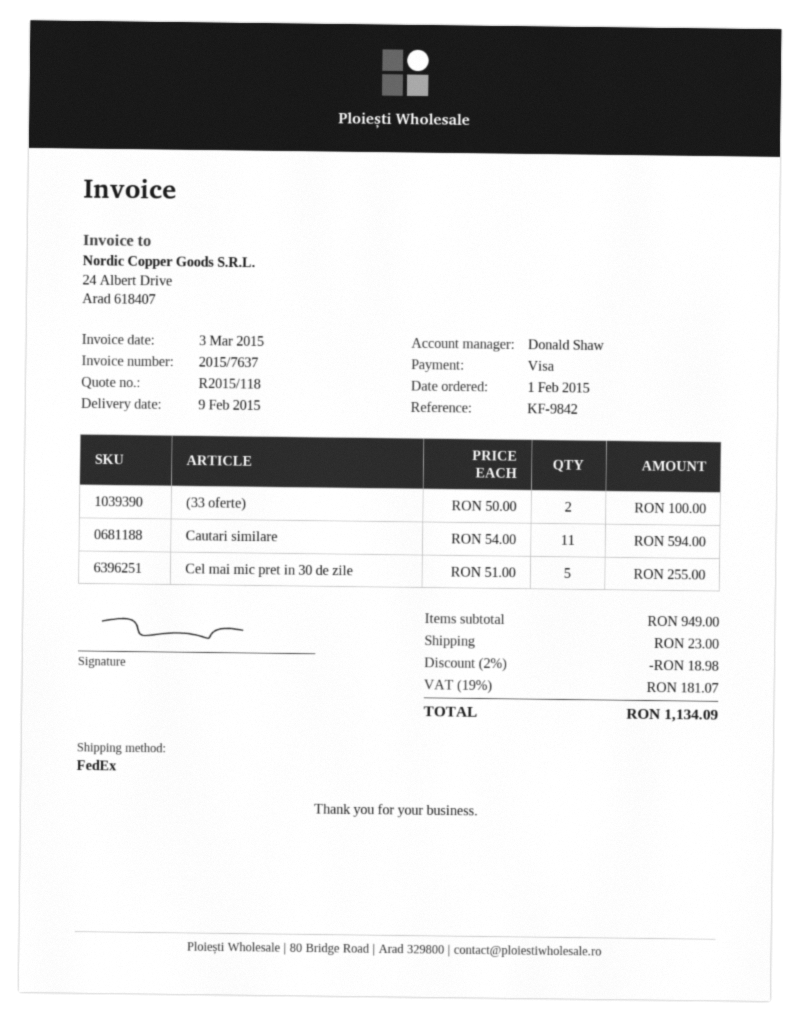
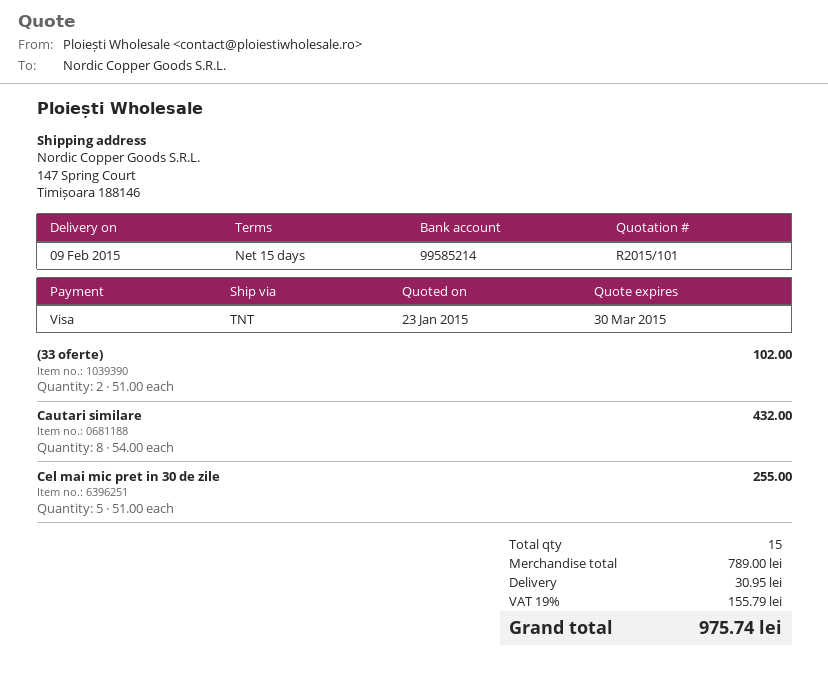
quote number: R2015/118 -> R2015/101
shipping method: FedEx -> TNT
(33 oferte): 2 x 50.00 = 100.00 -> 2 x 51.00 = 102.00
Cautari similare: 11 x 54.00 = 594.00 -> 8 x 54.00 = 432.00
subtotal: 949.00 -> 789.00
discount: 2% = 18.98 -> none
shipping: 23.00 -> 30.95
tax: 19% = 181.07 -> 19% = 155.79
total: 1134.09 -> 975.74

